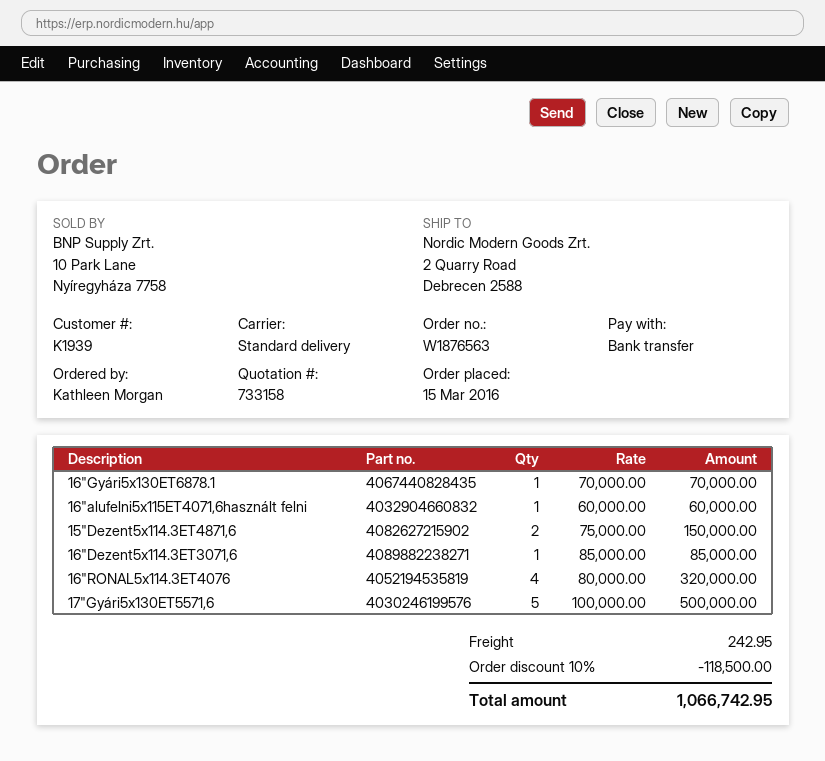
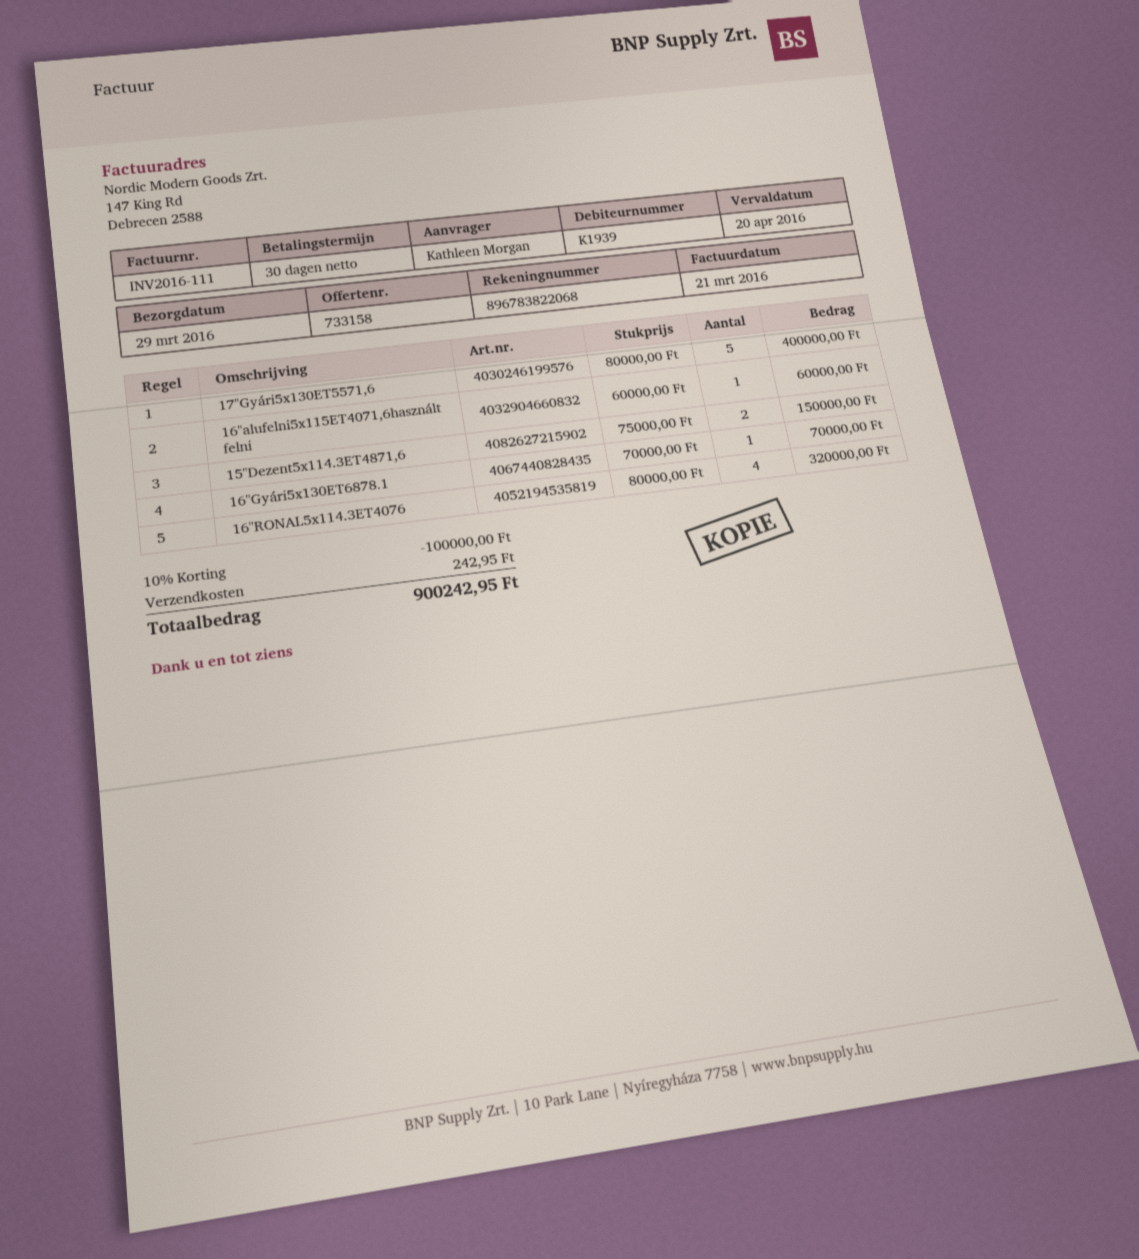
16"Dezent5x114.3ET3071,6: 1 x 85000.00 = 85000.00 -> none
17"Gyári5x130ET5571,6: 5 x 100000.00 = 500000.00 -> 5 x 80000.00 = 400000.00
discount: 10% = 118500.00 -> 10% = 100000.00
total: 1066742.95 -> 900242.95

